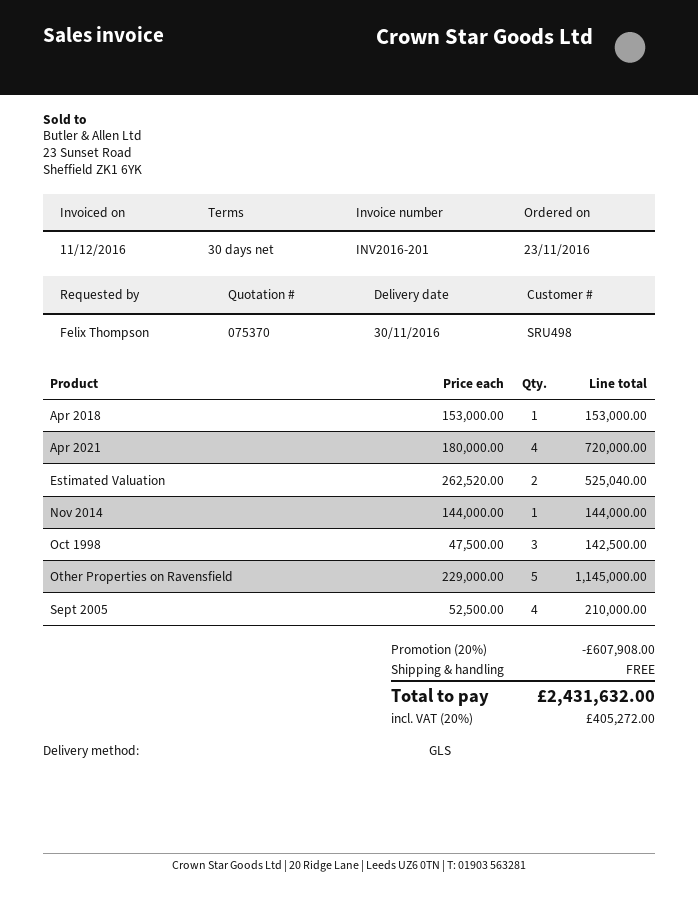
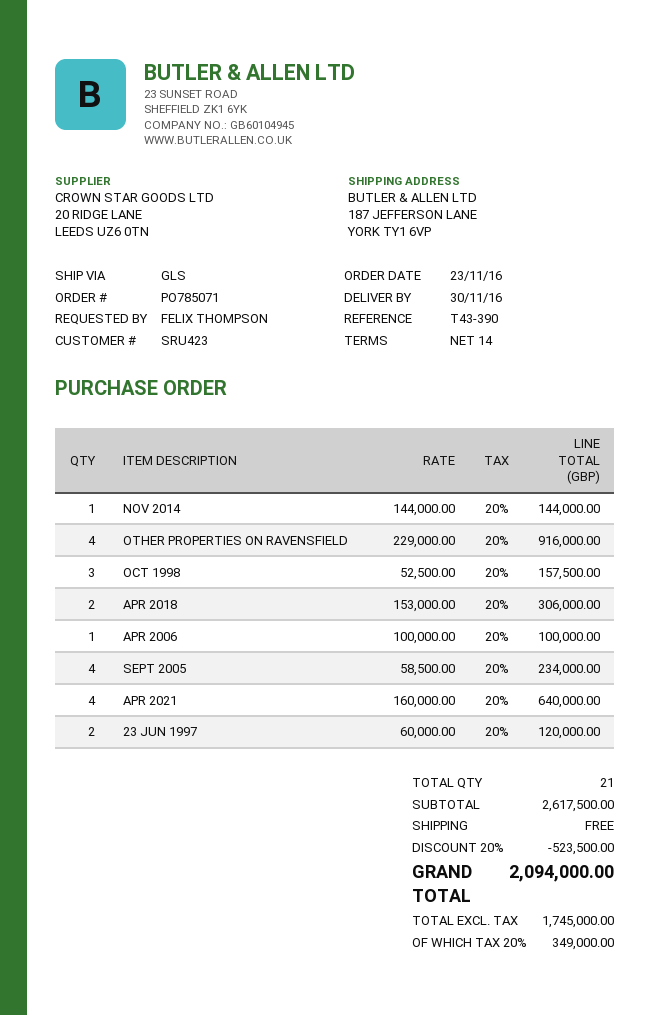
payment terms: 30 days -> 14 days
customer number: SRU498 -> SRU423
Apr 2018: 1 x 153000.00 = 153000.00 -> 2 x 153000.00 = 306000.00
Apr 2021: 4 x 180000.00 = 720000.00 -> 4 x 160000.00 = 640000.00
Estimated Valuation: 2 x 262520.00 = 525040.00 -> none
Oct 1998: 3 x 47500.00 = 142500.00 -> 3 x 52500.00 = 157500.00
Other Properties on Ravensfield: 5 x 229000.00 = 1145000.00 -> 4 x 229000.00 = 916000.00
Sept 2005: 4 x 52500.00 = 210000.00 -> 4 x 58500.00 = 234000.00
APR 2006: none -> 1 x 100000.00 = 100000.00
23 JUN 1997: none -> 2 x 60000.00 = 120000.00
discount: 20% = 607908.00 -> 20% = 523500.00
tax: 20% = 405272.00 -> 20% = 349000.00
total: 2431632.00 -> 2094000.00

